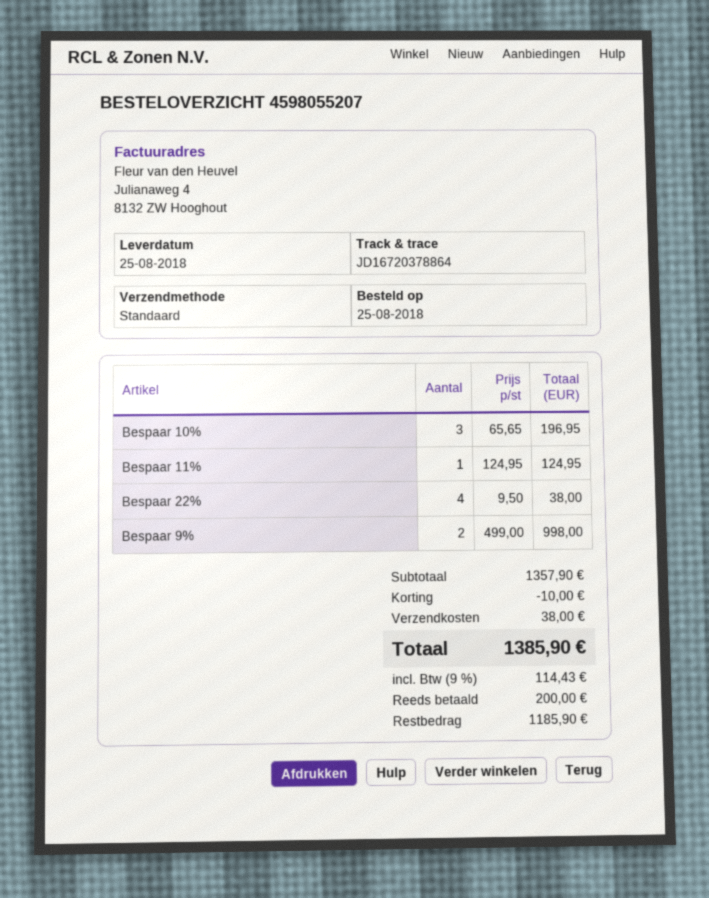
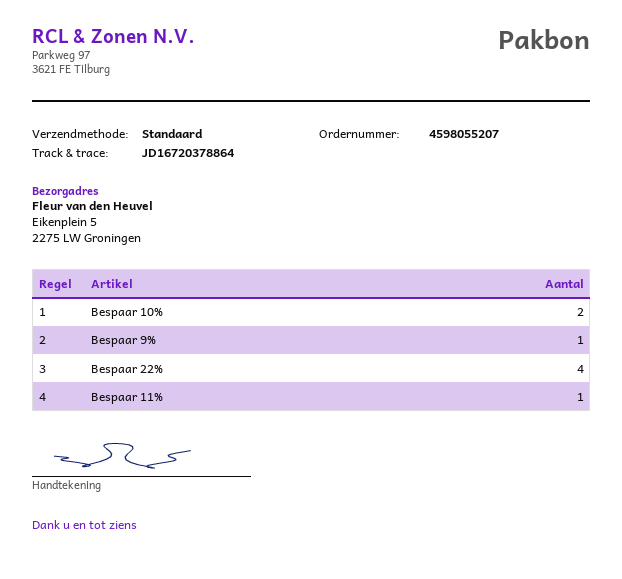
Bespaar 10%: 3 -> 2
Bespaar 9%: 2 -> 1

